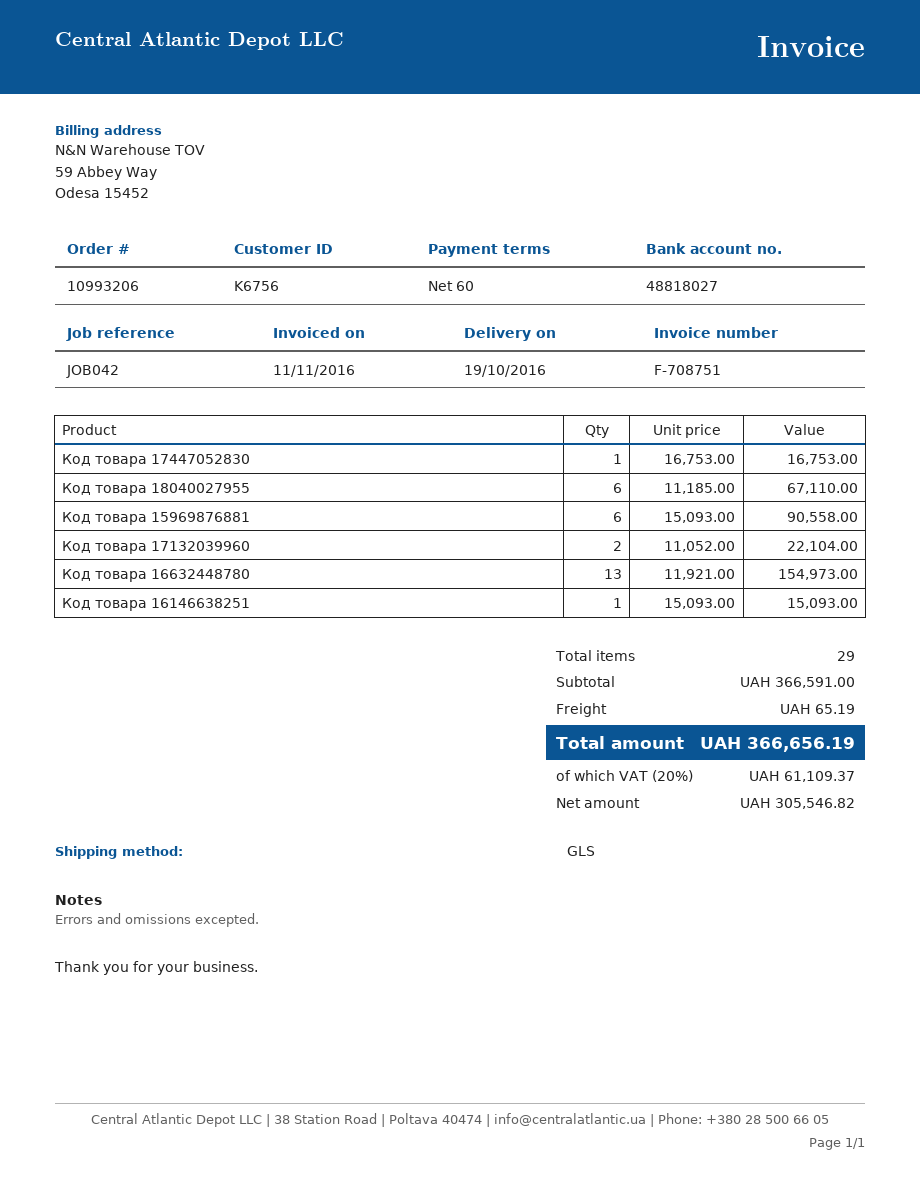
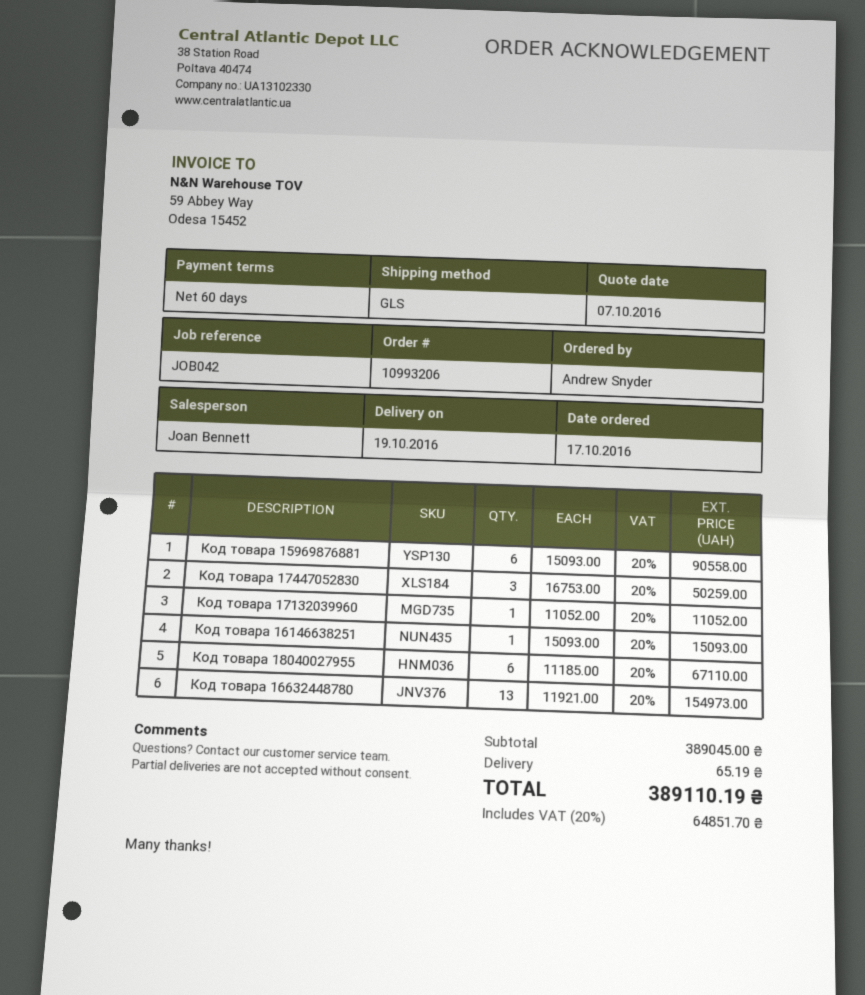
Код товара 17447052830: 1 x 16753.00 = 16753.00 -> 3 x 16753.00 = 50259.00
Код товара 17132039960: 2 x 11052.00 = 22104.00 -> 1 x 11052.00 = 11052.00
subtotal: 366591.00 -> 389045.00
tax: 20% = 61109.37 -> 20% = 64851.70
total: 366656.19 -> 389110.19

